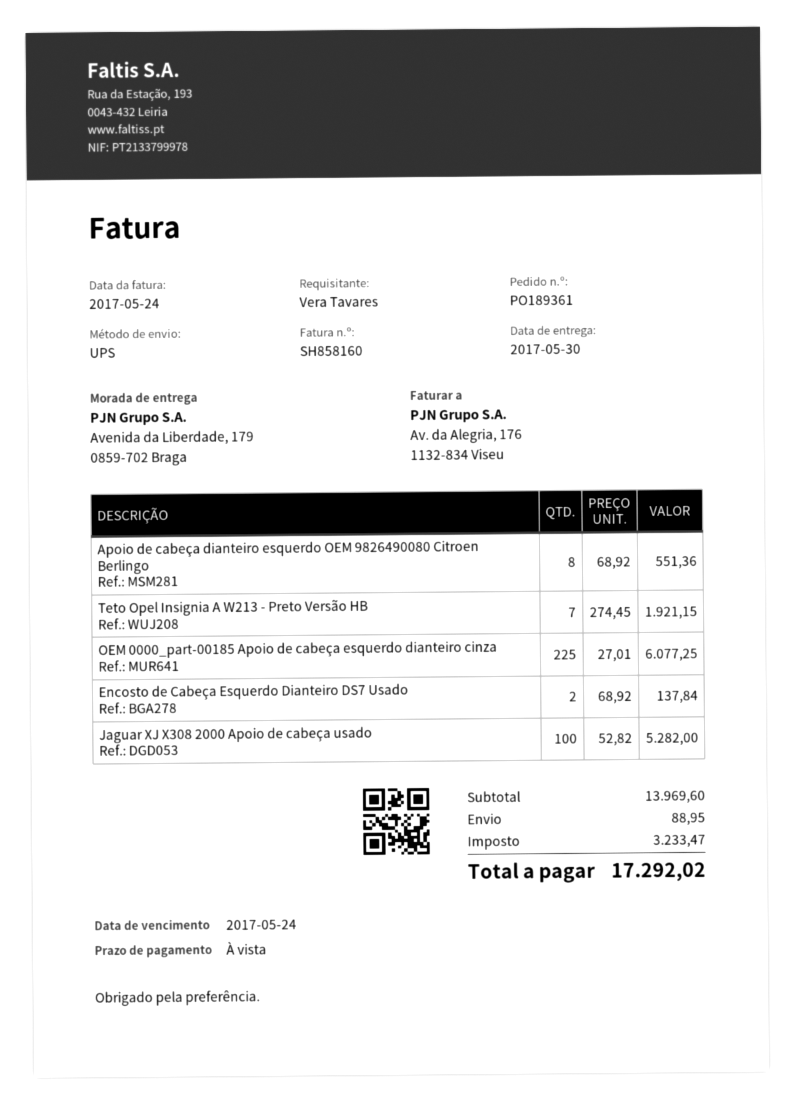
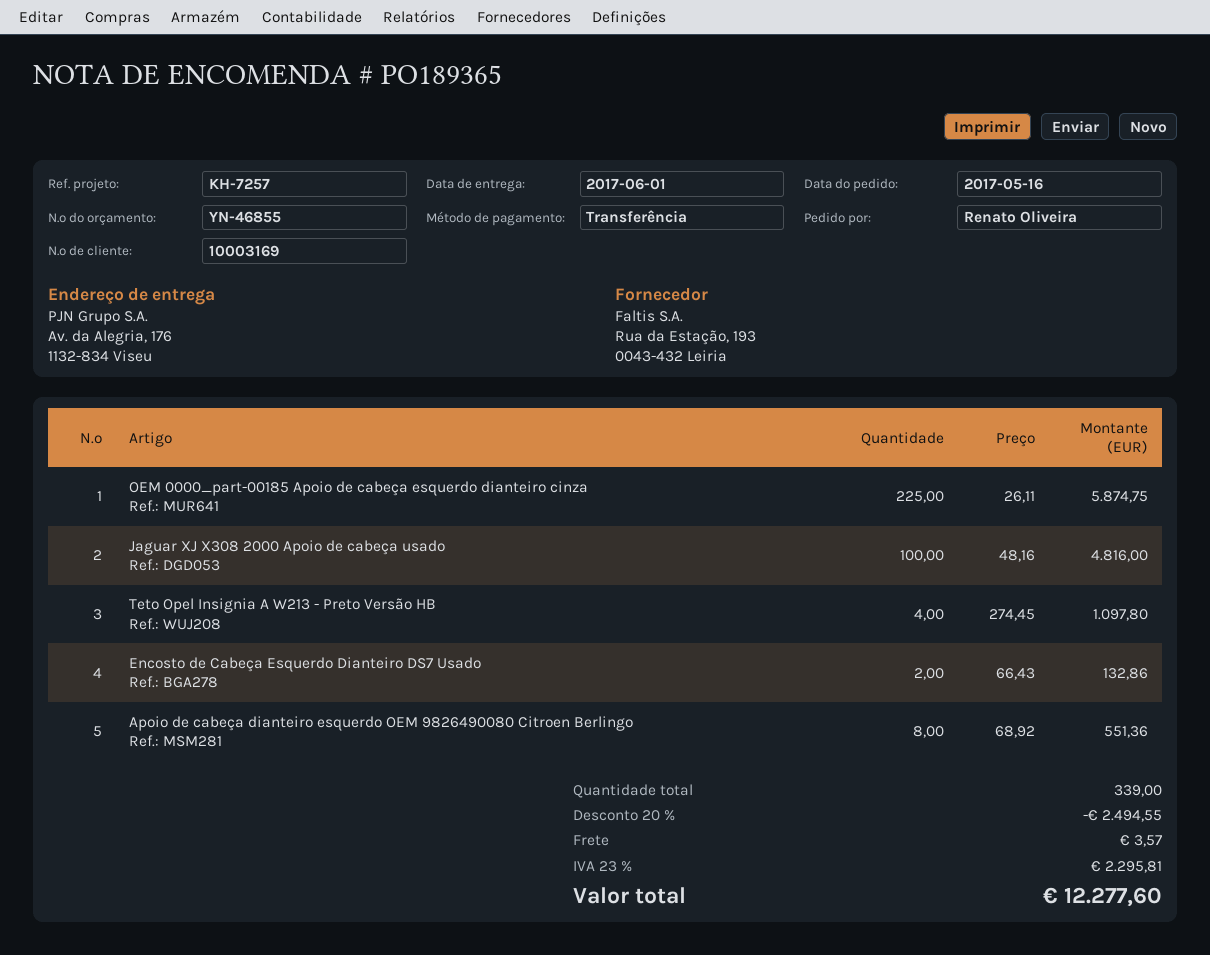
order number: PO189361 -> PO189365
delivery date: 2017-05-30 -> 2017-06-01
ordered by: Vera Tavares -> Renato Oliveira
ship to: Avenida da Liberdade, 179, 0859-702 Braga -> Av. da Alegria, 176, 1132-834 Viseu
Teto Opel Insignia A W213 - Preto Versão HB: 7 x 274.45 = 1921.15 -> 4 x 274.45 = 1097.80
OEM 0000_part-00185 Apoio de cabeça esquerdo dianteiro cinza: 225 x 27.01 = 6077.25 -> 225 x 26.11 = 5874.75
Encosto de Cabeça Esquerdo Dianteiro DS7 Usado: 2 x 68.92 = 137.84 -> 2 x 66.43 = 132.86
Jaguar XJ X308 2000 Apoio de cabeça usado: 100 x 52.82 = 5282.00 -> 100 x 48.16 = 4816.00
discount: none -> 20% = 2494.55
shipping: 88.95 -> 3.57
tax: 3233.47 -> 2295.81
total: 17292.02 -> 12277.60

